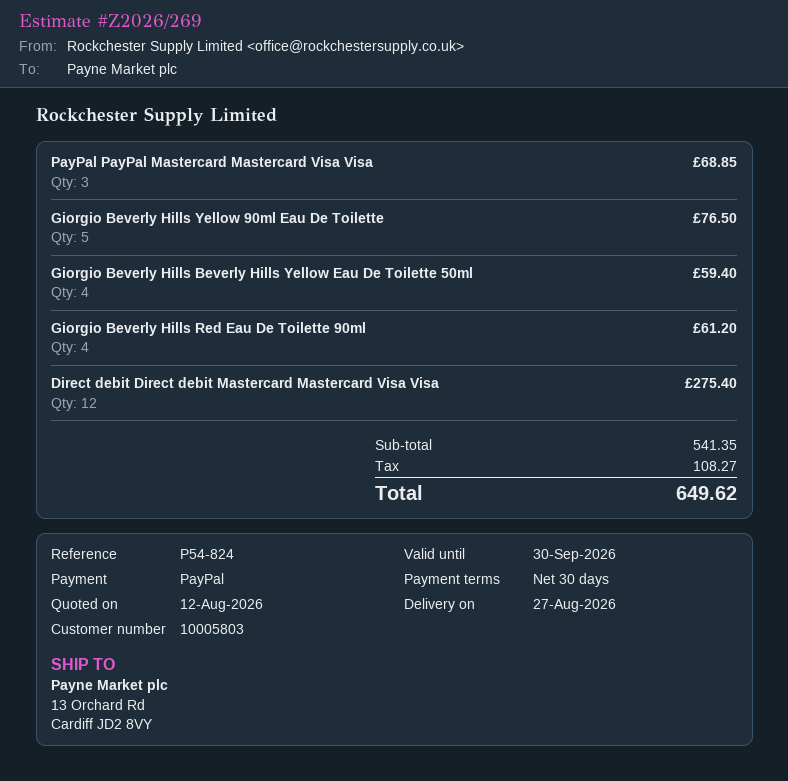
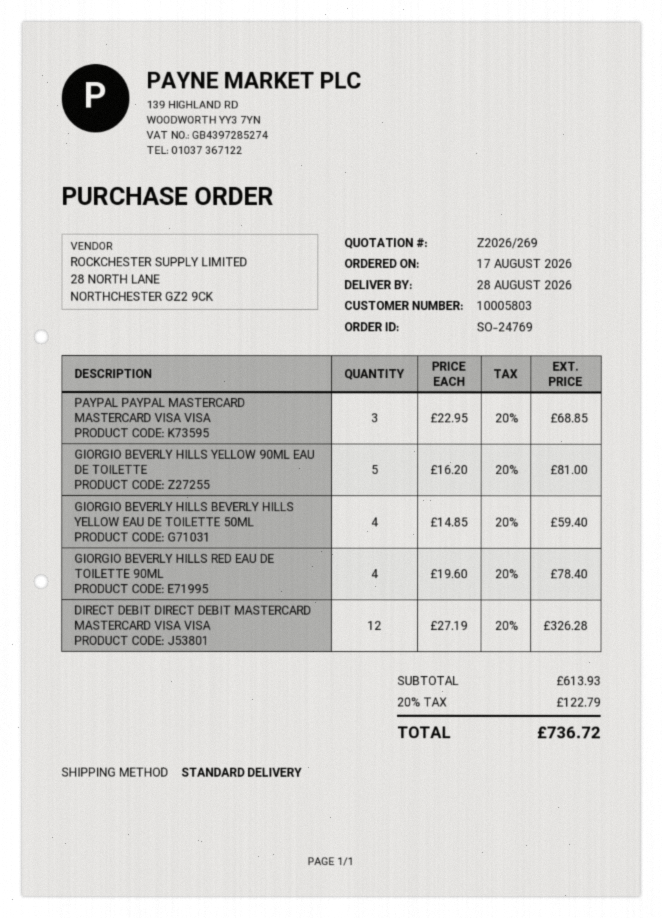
delivery date: 2026-08-27 -> 2026-08-28
Giorgio Beverly Hills Yellow 90ml Eau De Toilette: 5 for 76.50 -> 5 for 81.00
Giorgio Beverly Hills Red Eau De Toilette 90ml: 4 for 61.20 -> 4 for 78.40
Direct debit Direct debit Mastercard Mastercard Visa Visa: 12 for 275.40 -> 12 for 326.28
subtotal: 541.35 -> 613.93
tax: 108.27 -> 122.79
total: 649.62 -> 736.72

